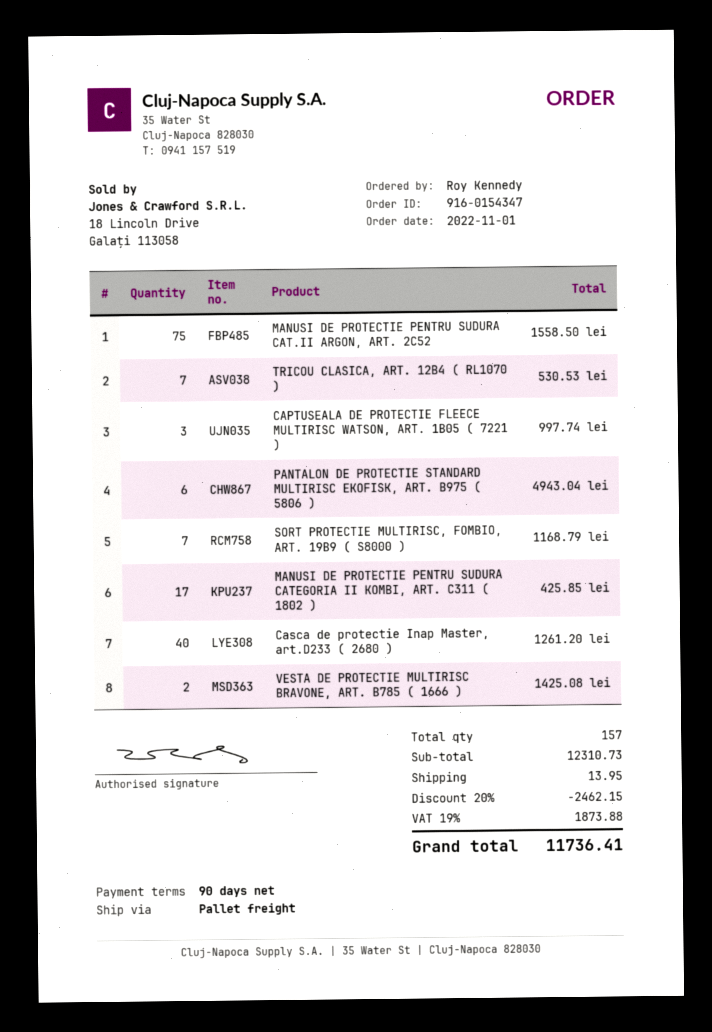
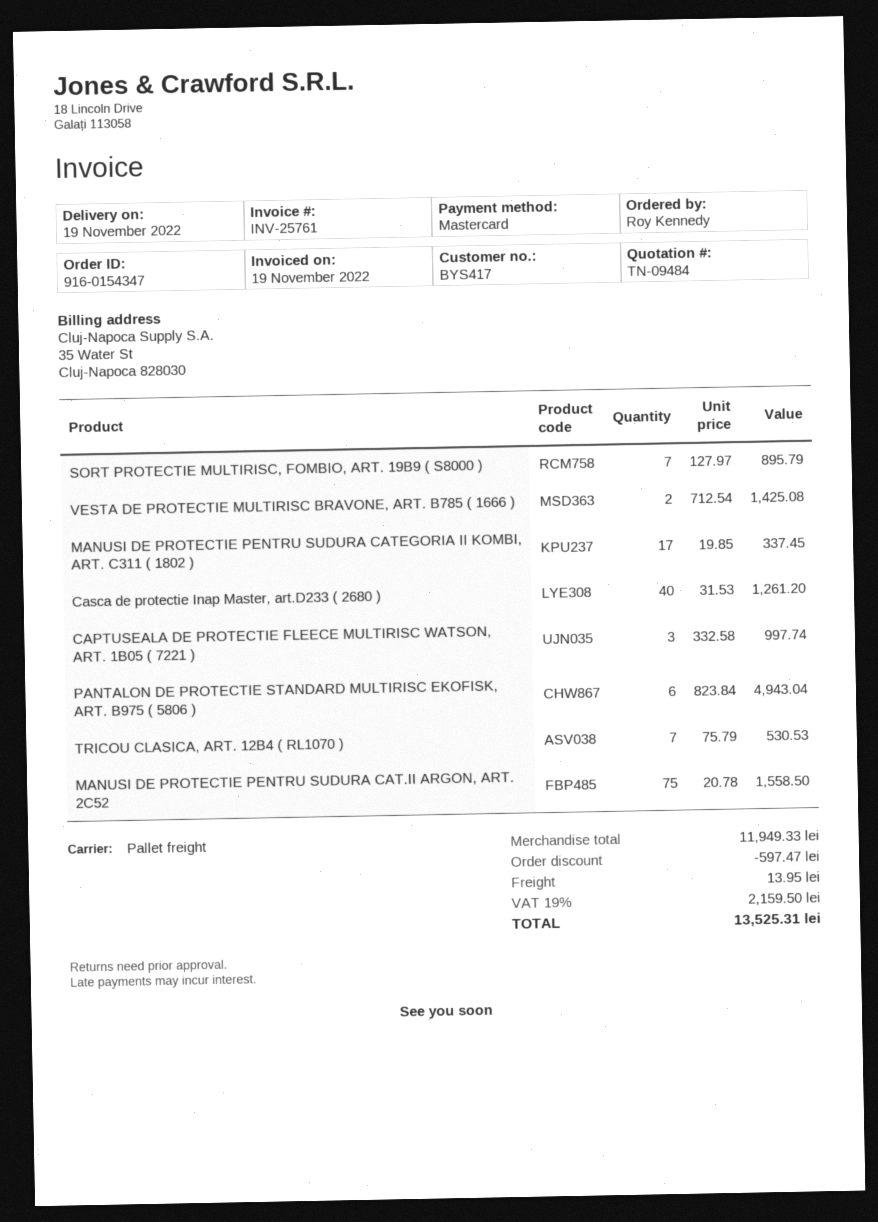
SORT PROTECTIE MULTIRISC, FOMBIO, ART. 19B9 ( S8000 ): 7 for 1168.79 -> 7 for 895.79
MANUSI DE PROTECTIE PENTRU SUDURA CATEGORIA II KOMBI, ART. C311 ( 1802 ): 17 for 425.85 -> 17 for 337.45
subtotal: 12310.73 -> 11949.33
discount: 2462.15 -> 597.47
tax: 19% = 1873.88 -> 19% = 2159.50
total: 11736.41 -> 13525.31

